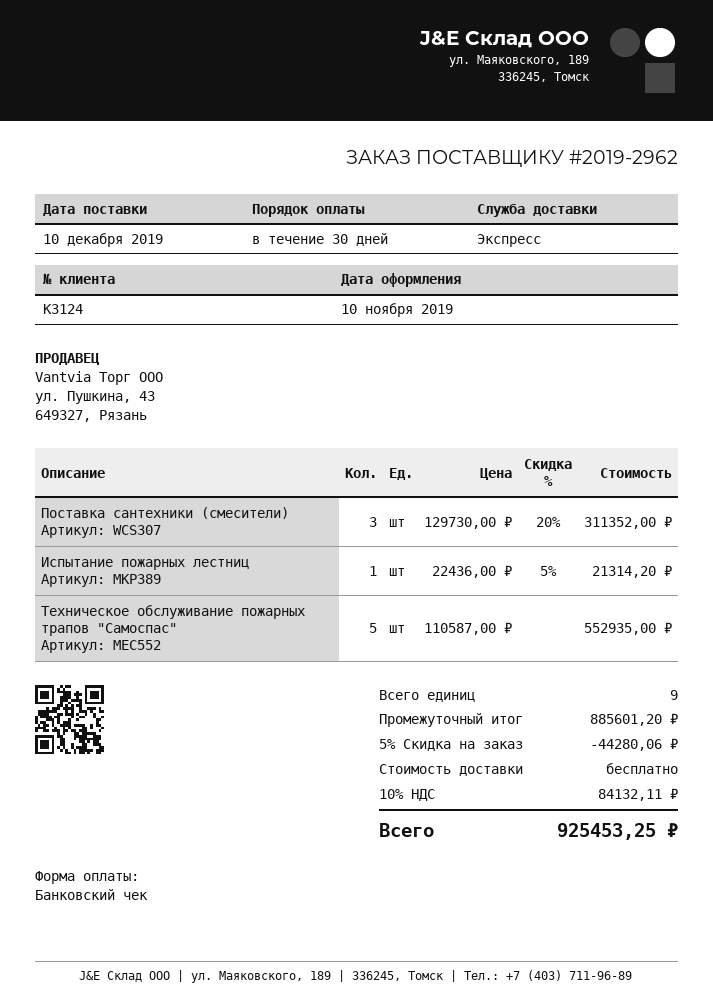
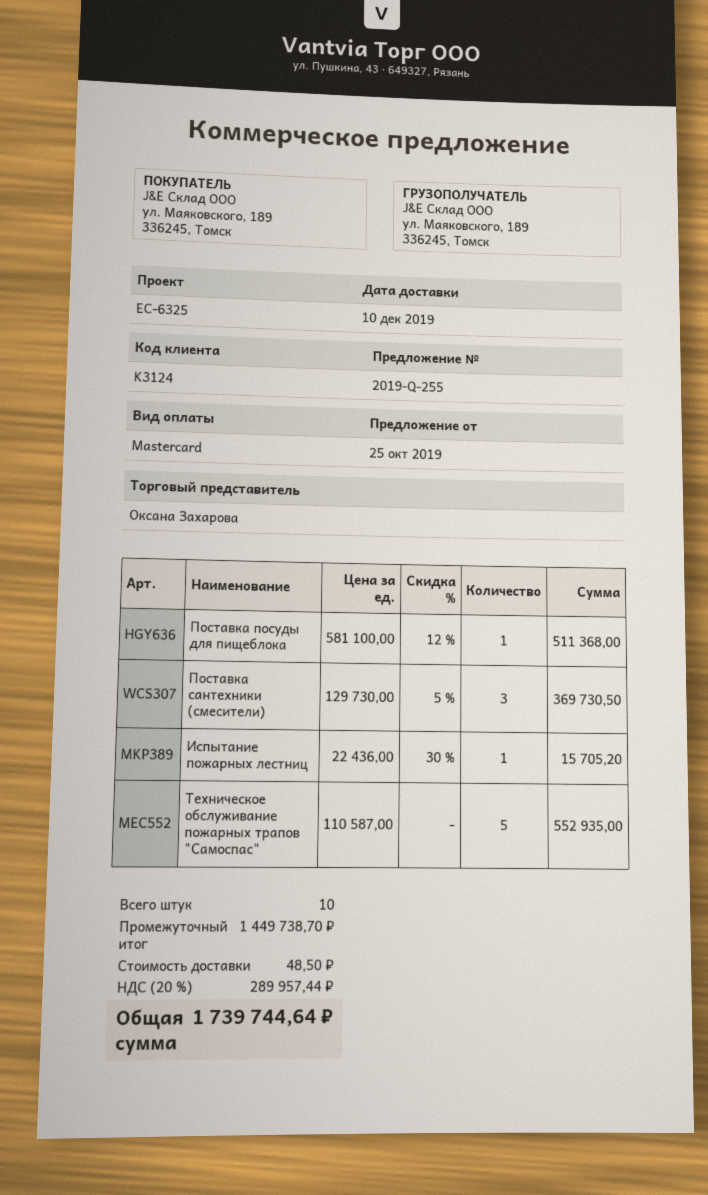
payment method: cheque -> Mastercard
Поставка сантехники (смесители): 3 x 129730.00 - 20% = 311352.00 -> 3 x 129730.00 - 5% = 369730.50
Испытание пожарных лестниц: 1 x 22436.00 - 5% = 21314.20 -> 1 x 22436.00 - 30% = 15705.20
Поставка посуды для пищеблока: none -> 1 x 581100.00 - 12% = 511368.00
total quantity: 9 -> 10
subtotal: 885601.20 -> 1449738.70
discount: 5% = 44280.06 -> none
shipping: 0.00 -> 48.50
tax: 10% = 84132.11 -> 20% = 289957.44
total: 925453.25 -> 1739744.64

